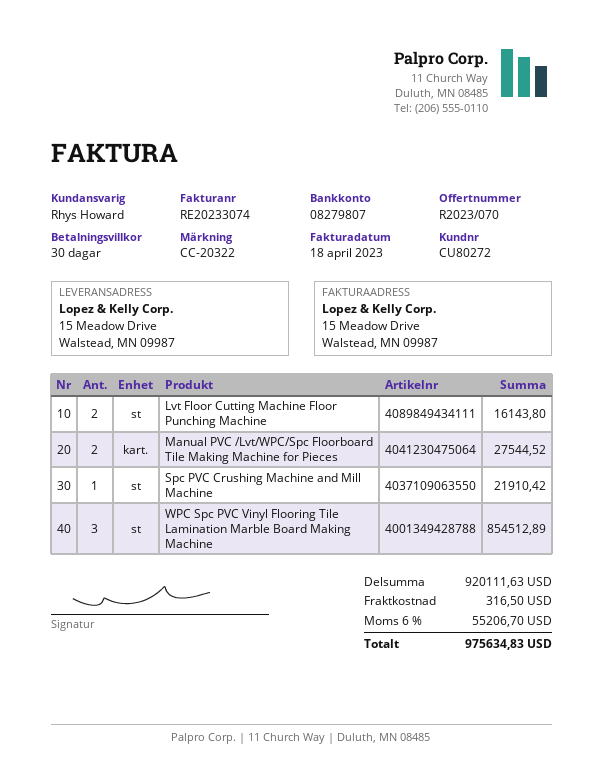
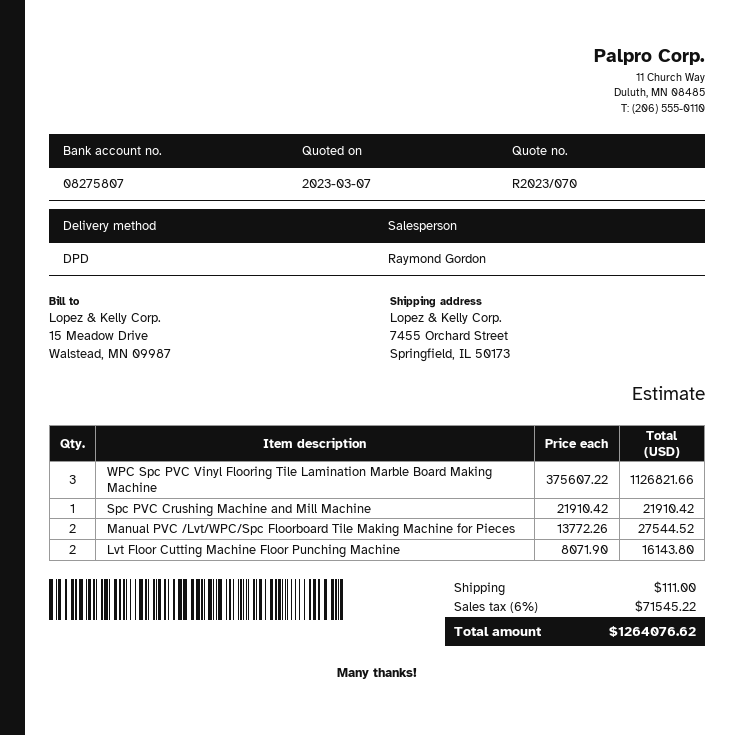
sales rep: Rhys Howard -> Raymond Gordon
bank account: 08279807 -> 08275807
ship to: 15 Meadow Drive, Walstead, MN 09987 -> 7455 Orchard Street, Springfield, IL 50173
WPC Spc PVC Vinyl Flooring Tile Lamination Marble Board Making Machine: 3 for 854512.89 -> 3 for 1126821.66
shipping: 316.50 -> 111.00
tax: 6% = 55206.70 -> 6% = 71545.22
total: 975634.83 -> 1264076.62

